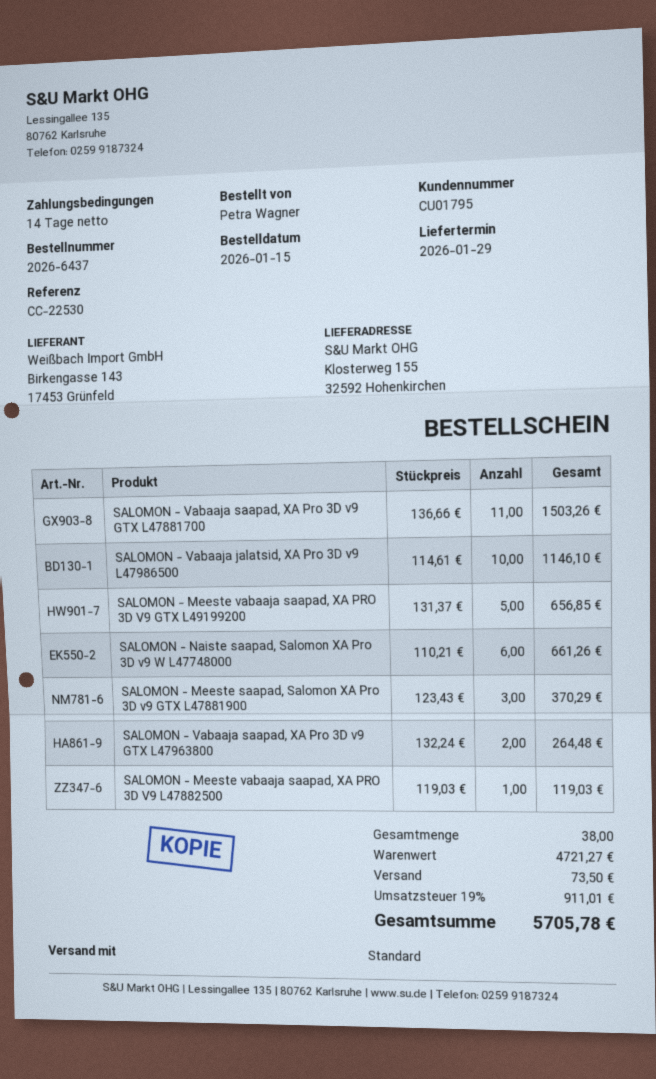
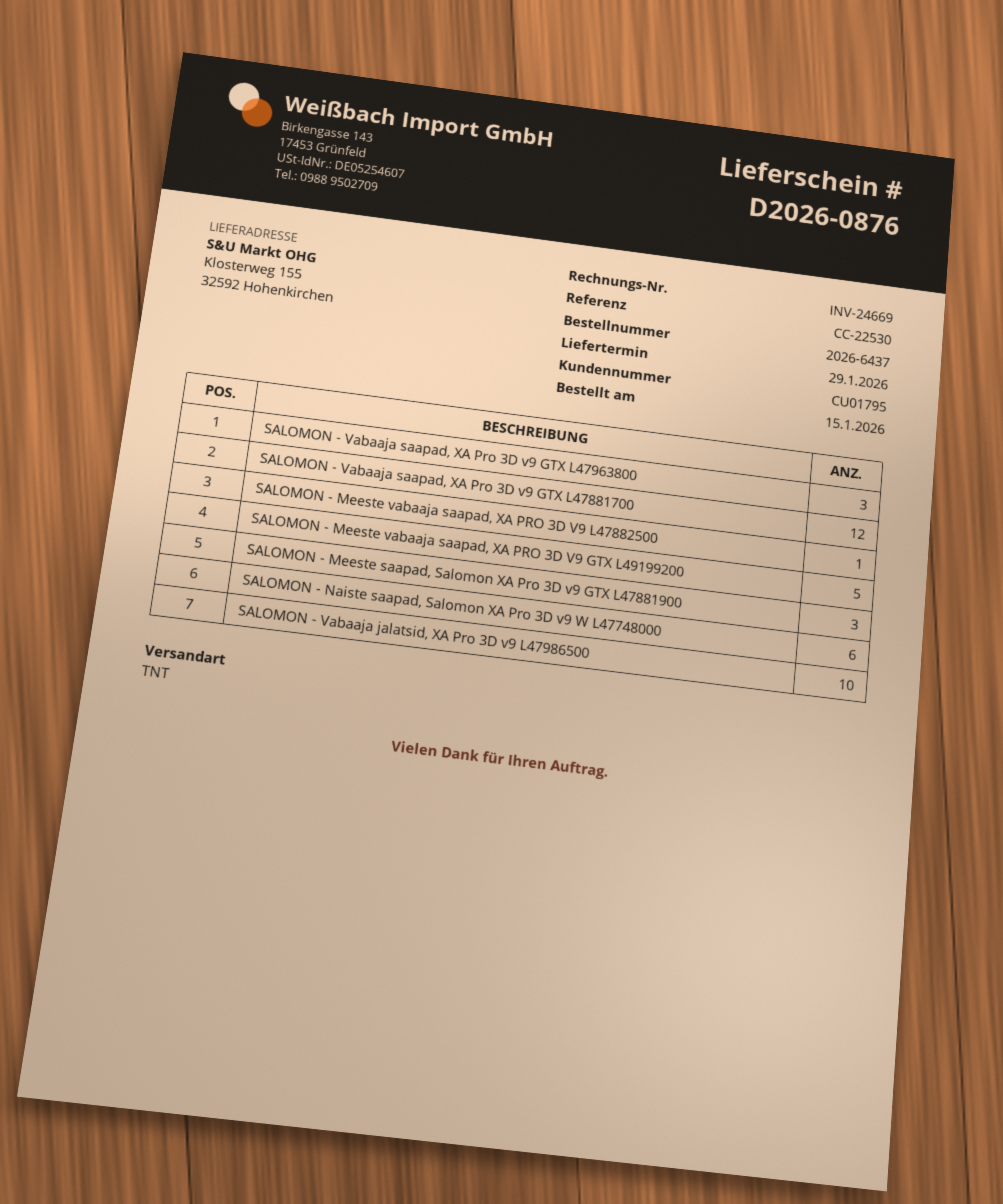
shipping method: standard -> TNT
SALOMON - Vabaaja saapad, XA Pro 3D v9 GTX L47881700: 11 -> 12
SALOMON - Vabaaja saapad, XA Pro 3D v9 GTX L47963800: 2 -> 3

